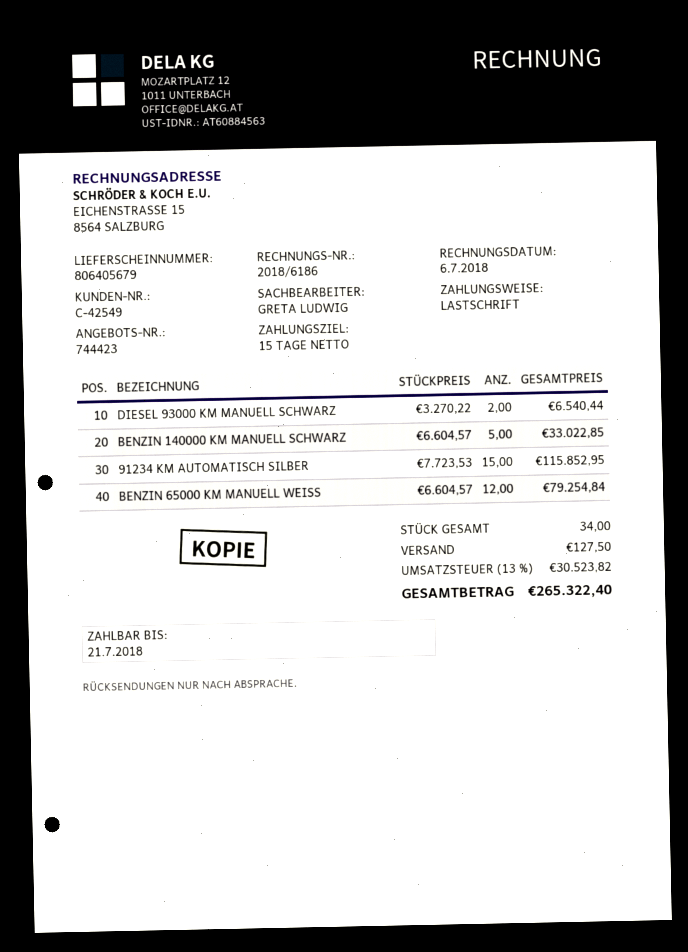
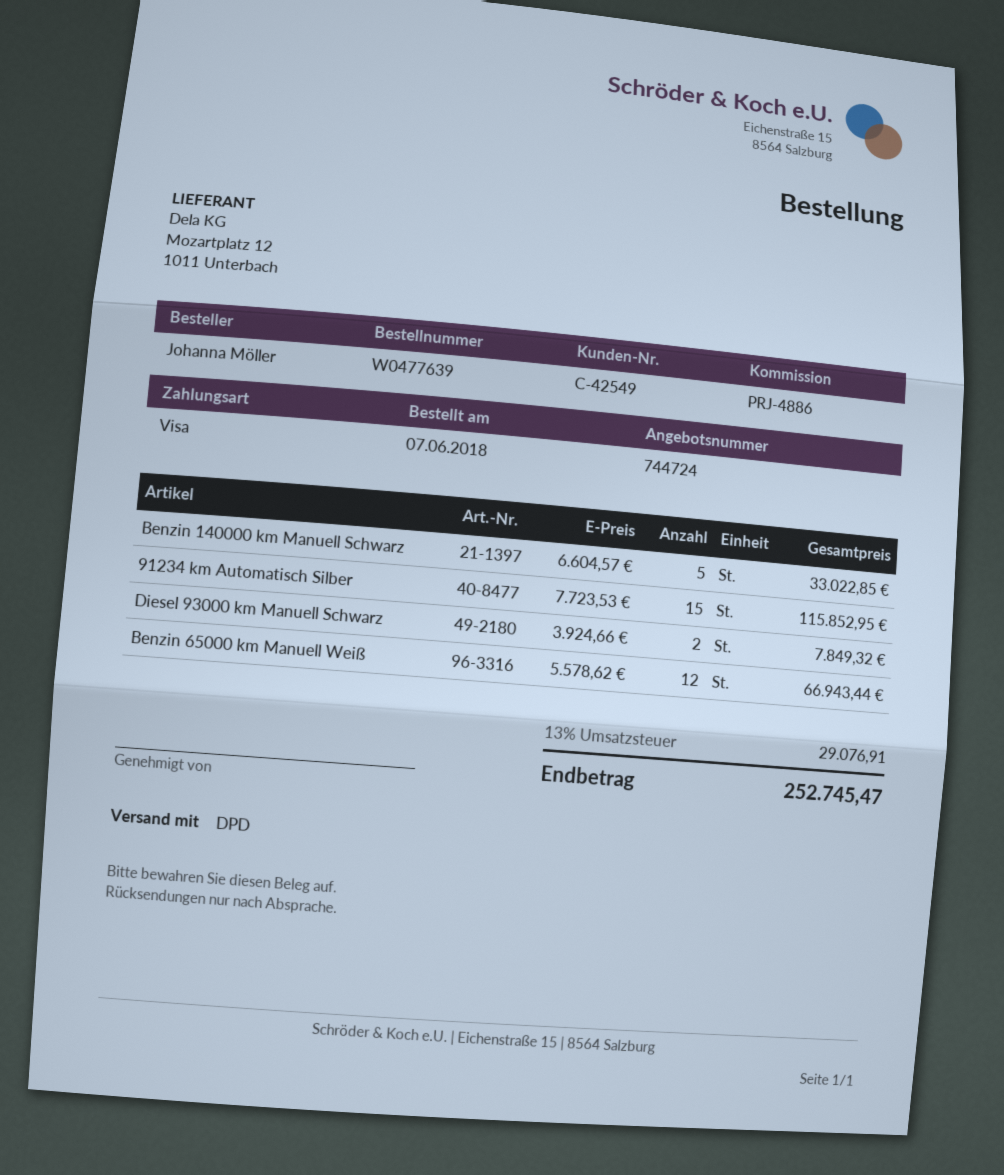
quote number: 744423 -> 744724
payment method: direct debit -> Visa
DIESEL 93000 KM MANUELL SCHWARZ: 2 x 3270.22 = 6540.44 -> 2 x 3924.66 = 7849.32
BENZIN 65000 KM MANUELL WEISS: 12 x 6604.57 = 79254.84 -> 12 x 5578.62 = 66943.44
shipping: 127.50 -> none
tax: 13% = 30523.82 -> 13% = 29076.91
total: 265322.40 -> 252745.47

